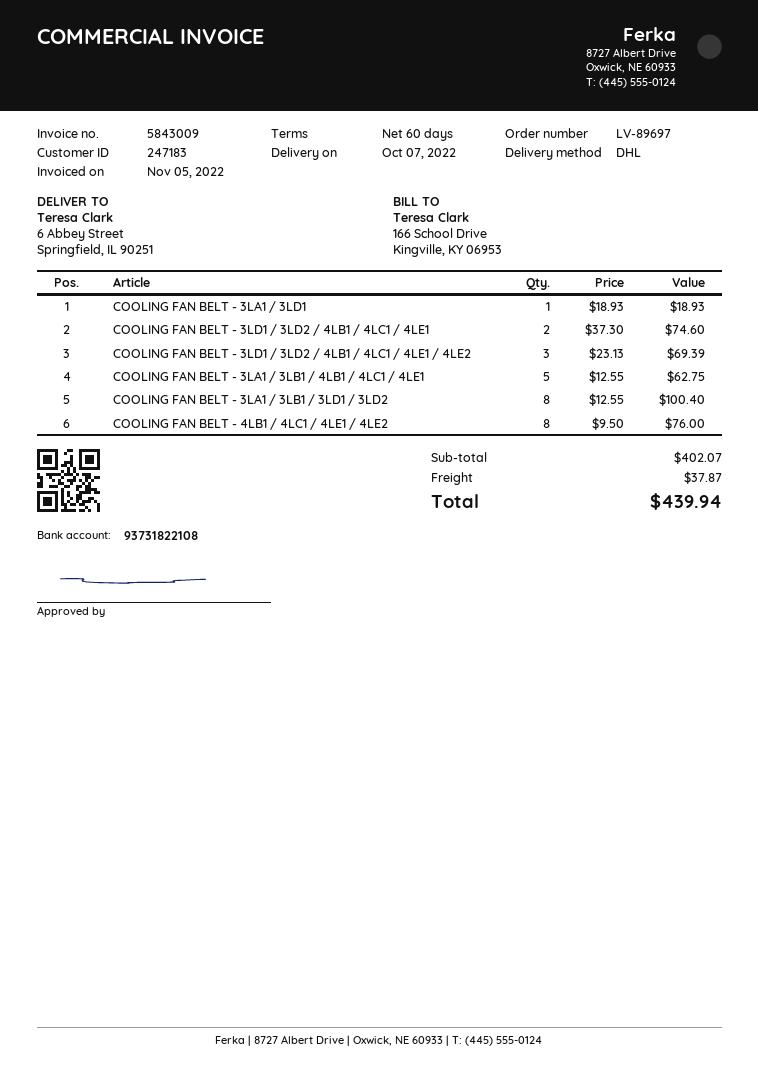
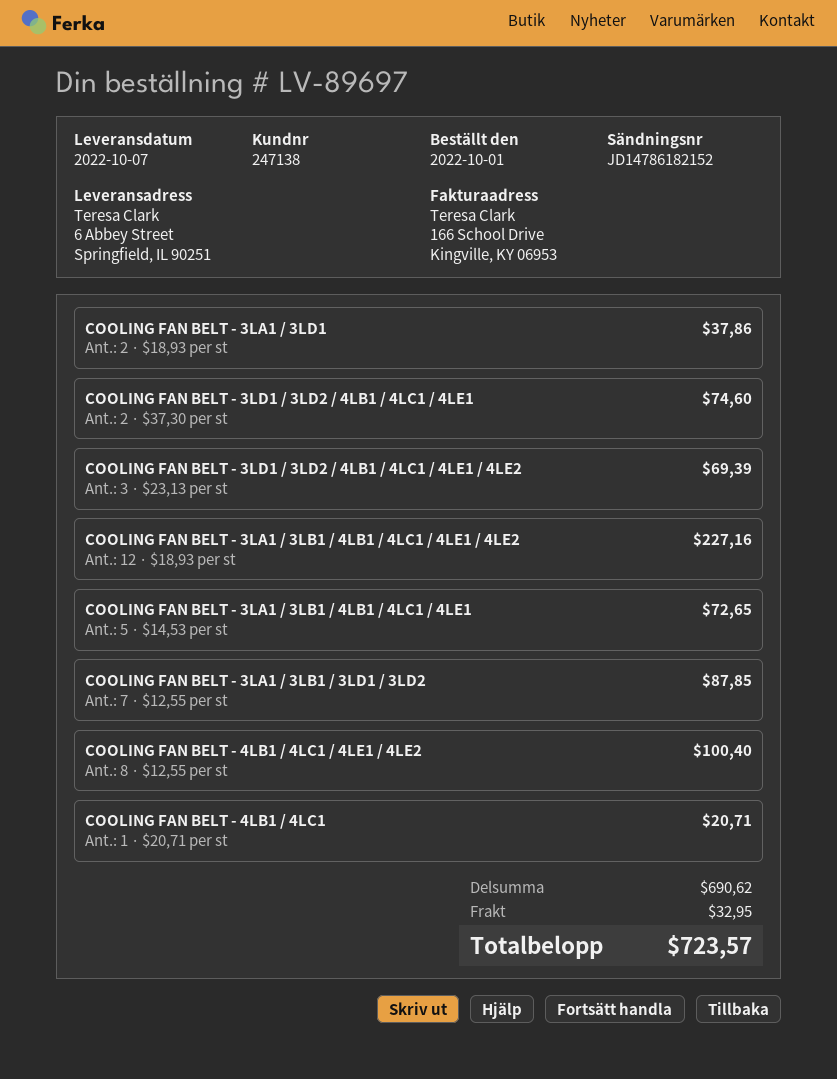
customer number: 247183 -> 247138
COOLING FAN BELT - 3LA1 / 3LD1: 1 x 18.93 = 18.93 -> 2 x 18.93 = 37.86
COOLING FAN BELT - 3LA1 / 3LB1 / 4LB1 / 4LC1 / 4LE1: 5 x 12.55 = 62.75 -> 5 x 14.53 = 72.65
COOLING FAN BELT - 3LA1 / 3LB1 / 3LD1 / 3LD2: 8 x 12.55 = 100.40 -> 7 x 12.55 = 87.85
COOLING FAN BELT - 4LB1 / 4LC1 / 4LE1 / 4LE2: 8 x 9.50 = 76.00 -> 8 x 12.55 = 100.40
COOLING FAN BELT - 3LA1 / 3LB1 / 4LB1 / 4LC1 / 4LE1 / 4LE2: none -> 12 x 18.93 = 227.16
COOLING FAN BELT - 4LB1 / 4LC1: none -> 1 x 20.71 = 20.71
subtotal: 402.07 -> 690.62
shipping: 37.87 -> 32.95
total: 439.94 -> 723.57

